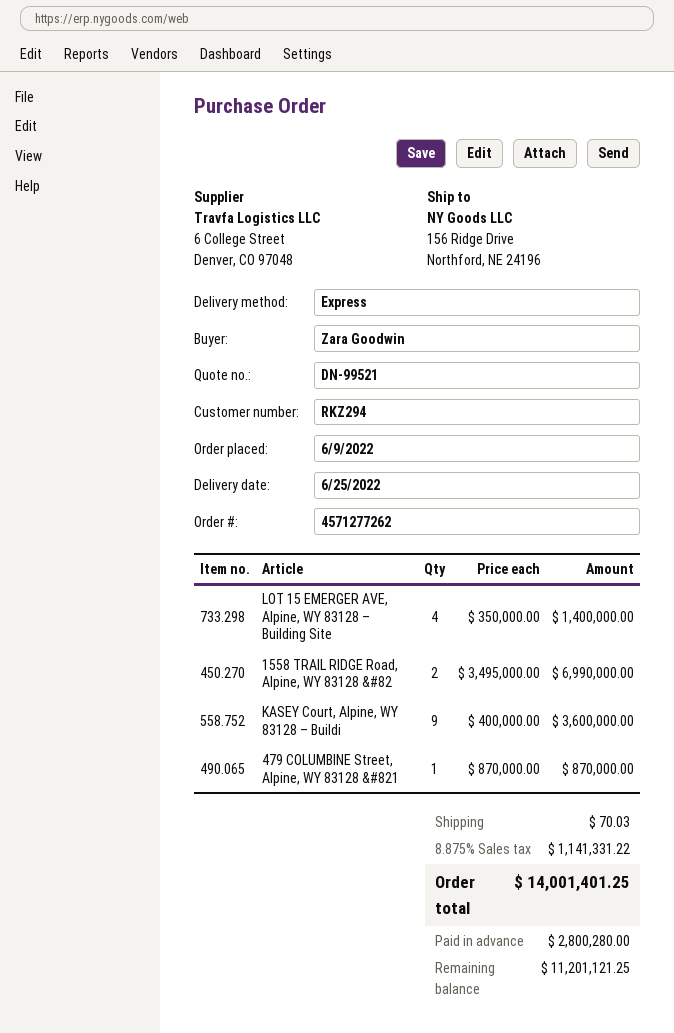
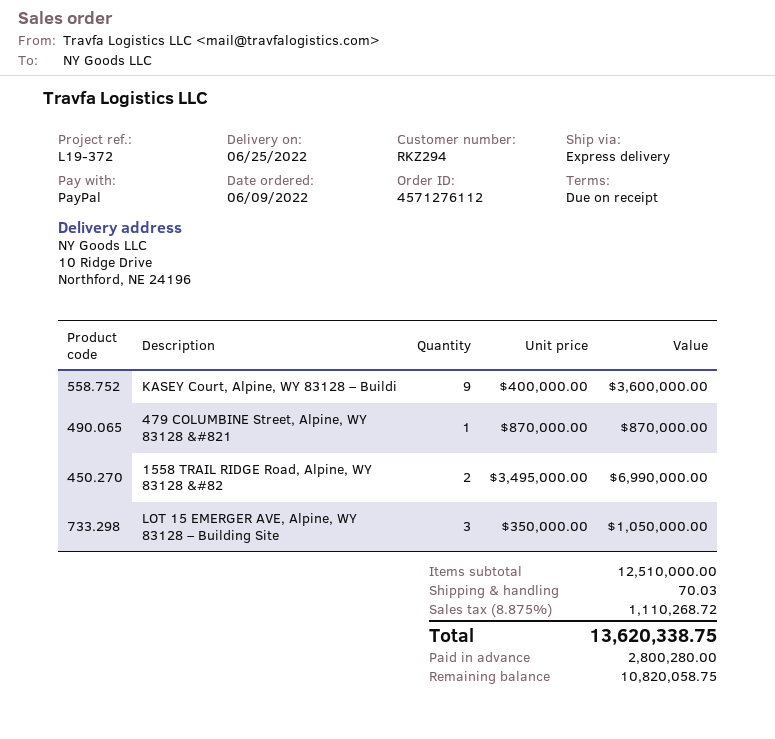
order number: 4571277262 -> 4571276112
ship to: 156 Ridge Drive, Northford, NE 24196 -> 10 Ridge Drive, Northford, NE 24196
LOT 15 EMERGER AVE, Alpine, WY 83128 – Building Site: 4 x 350000.00 = 1400000.00 -> 3 x 350000.00 = 1050000.00
tax: 8.875% = 1141331.22 -> 8.875% = 1110268.72
total: 14001401.25 -> 13620338.75
balance: 11201121.25 -> 10820058.75

